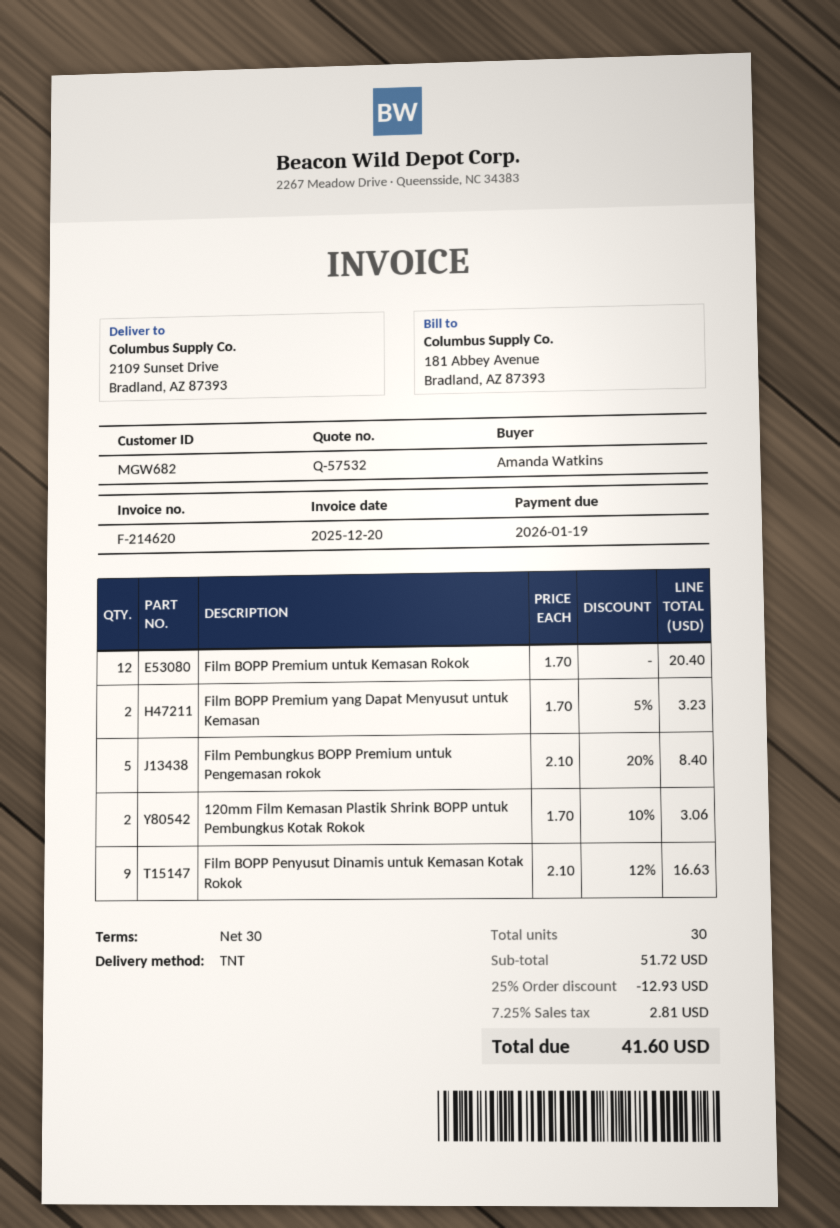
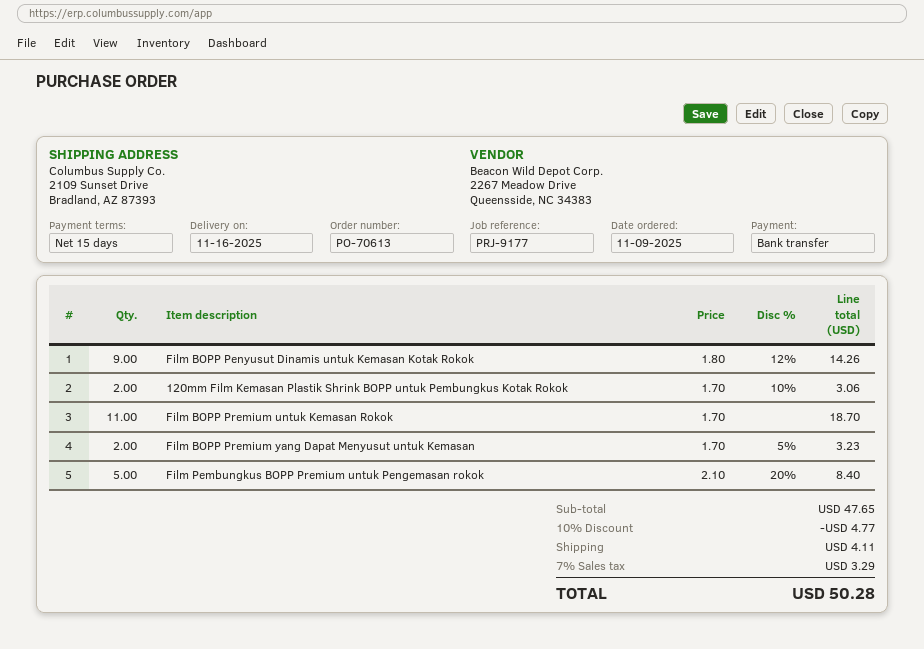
payment terms: 30 days -> 15 days
Film BOPP Premium untuk Kemasan Rokok: 12 x 1.70 = 20.40 -> 11 x 1.70 = 18.70
Film BOPP Penyusut Dinamis untuk Kemasan Kotak Rokok: 9 x 2.10 - 12% = 16.63 -> 9 x 1.80 - 12% = 14.26
subtotal: 51.72 -> 47.65
discount: 25% = 12.93 -> 10% = 4.77
shipping: none -> 4.11
tax: 7.25% = 2.81 -> 7% = 3.29
total: 41.60 -> 50.28

